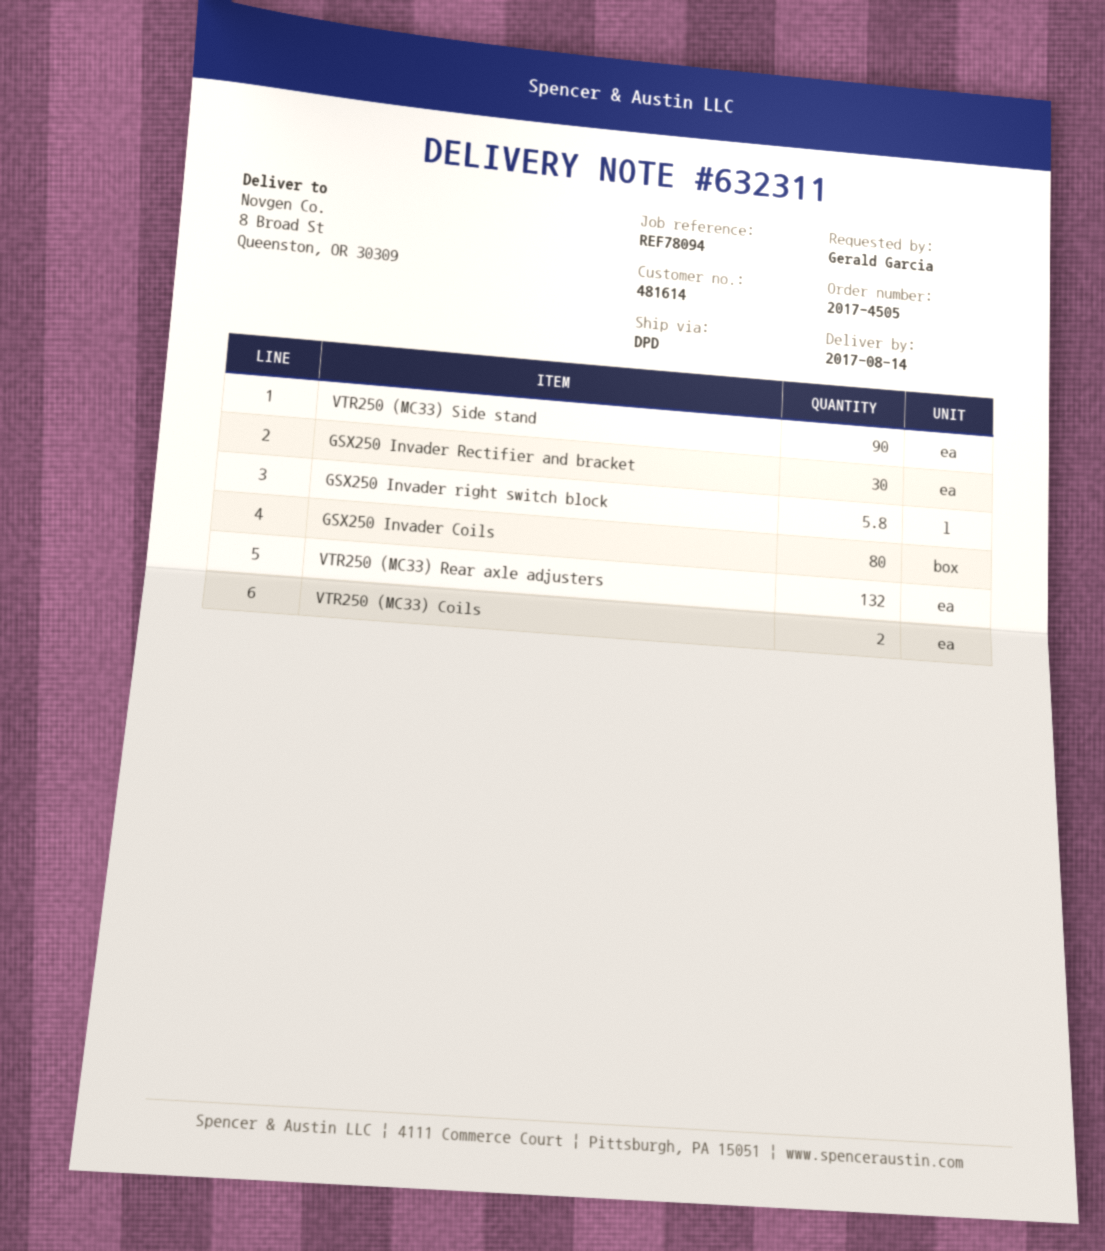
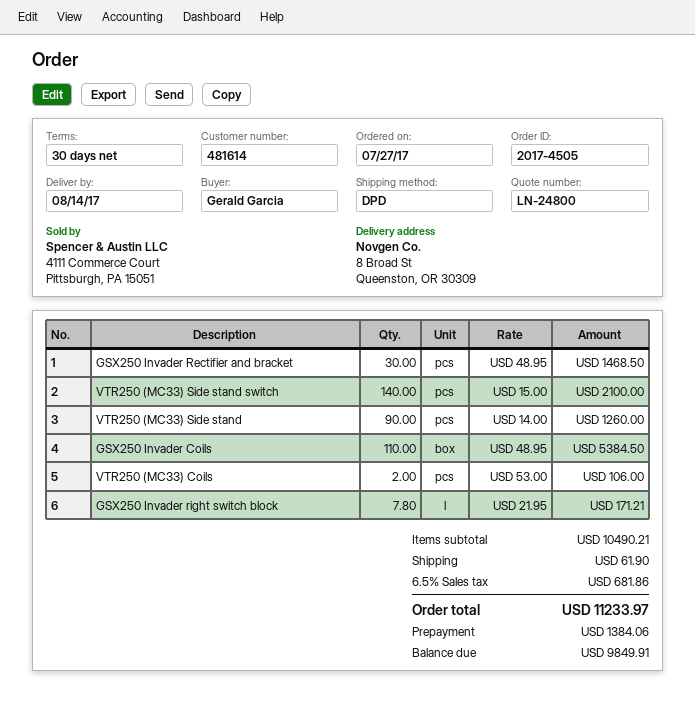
GSX250 Invader right switch block: 5.8 -> 7.8
GSX250 Invader Coils: 80 -> 110
VTR250 (MC33) Rear axle adjusters: 132 -> none
VTR250 (MC33) Side stand switch: none -> 140

